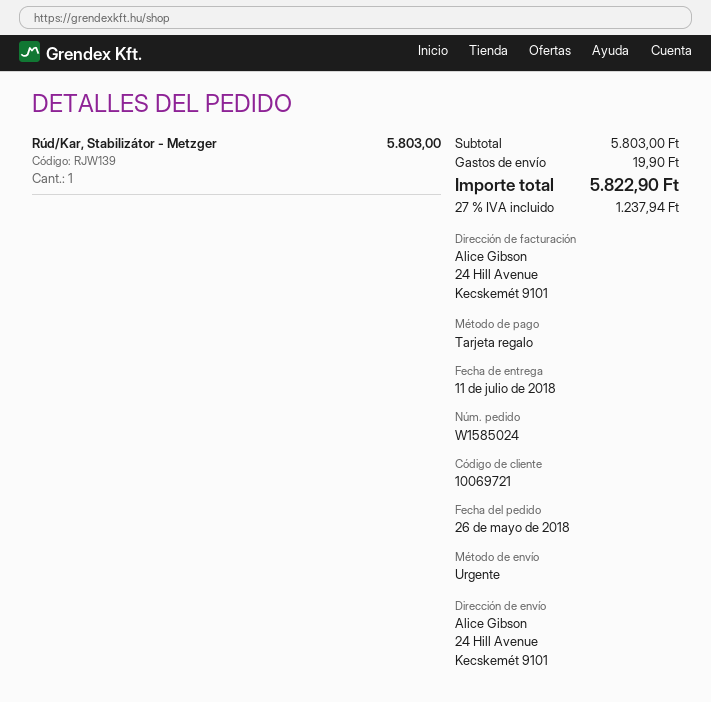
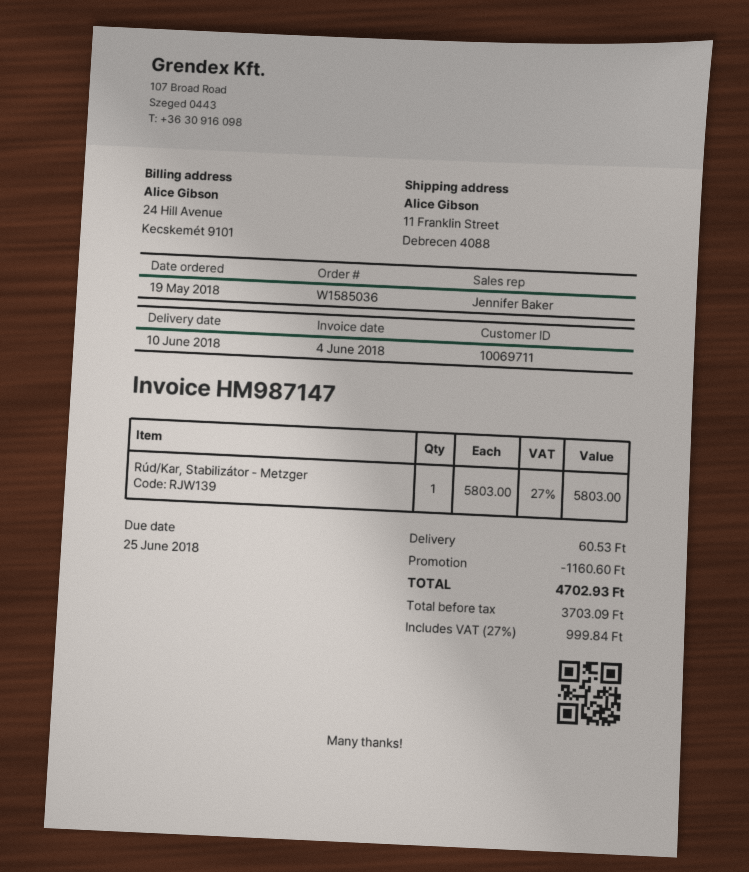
order number: W1585024 -> W1585036
order date: 2018-05-26 -> 2018-05-19
delivery date: 2018-07-11 -> 2018-06-10
customer number: 10069721 -> 10069711
ship to: 24 Hill Avenue, Kecskemét 9101 -> 11 Franklin Street, Debrecen 4088
discount: none -> 1160.60
shipping: 19.90 -> 60.53
tax: 27% = 1237.94 -> 27% = 999.84
total: 5822.90 -> 4702.93

